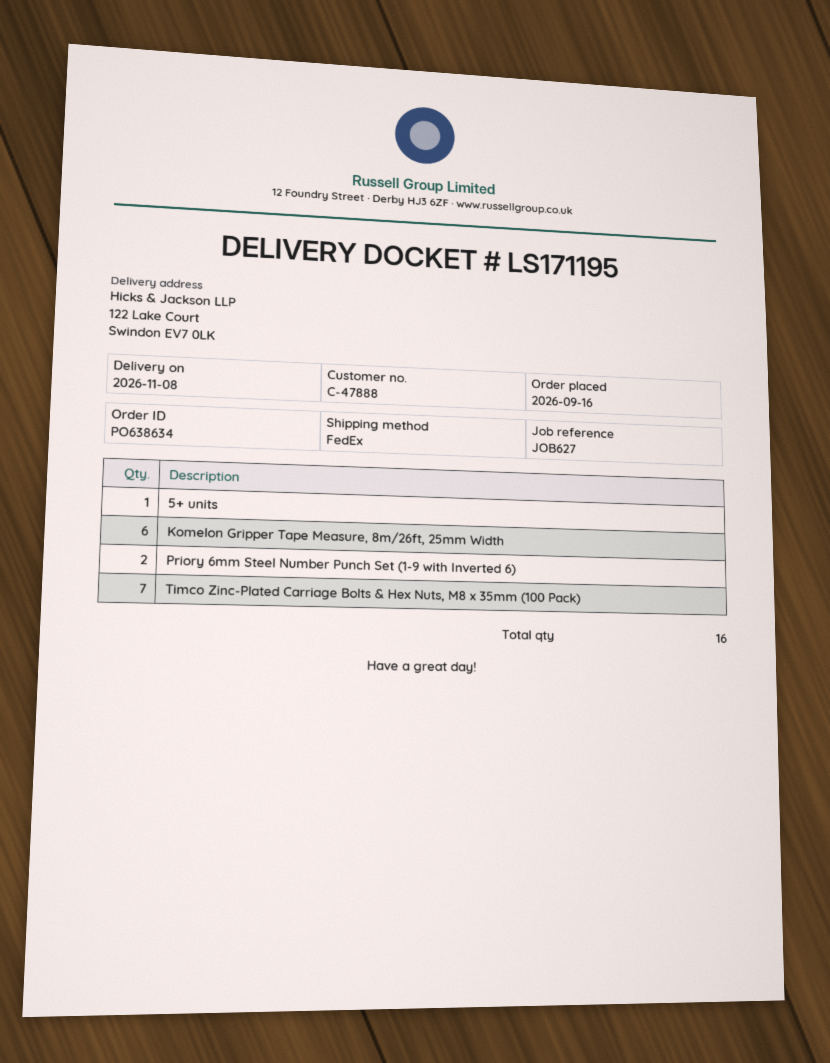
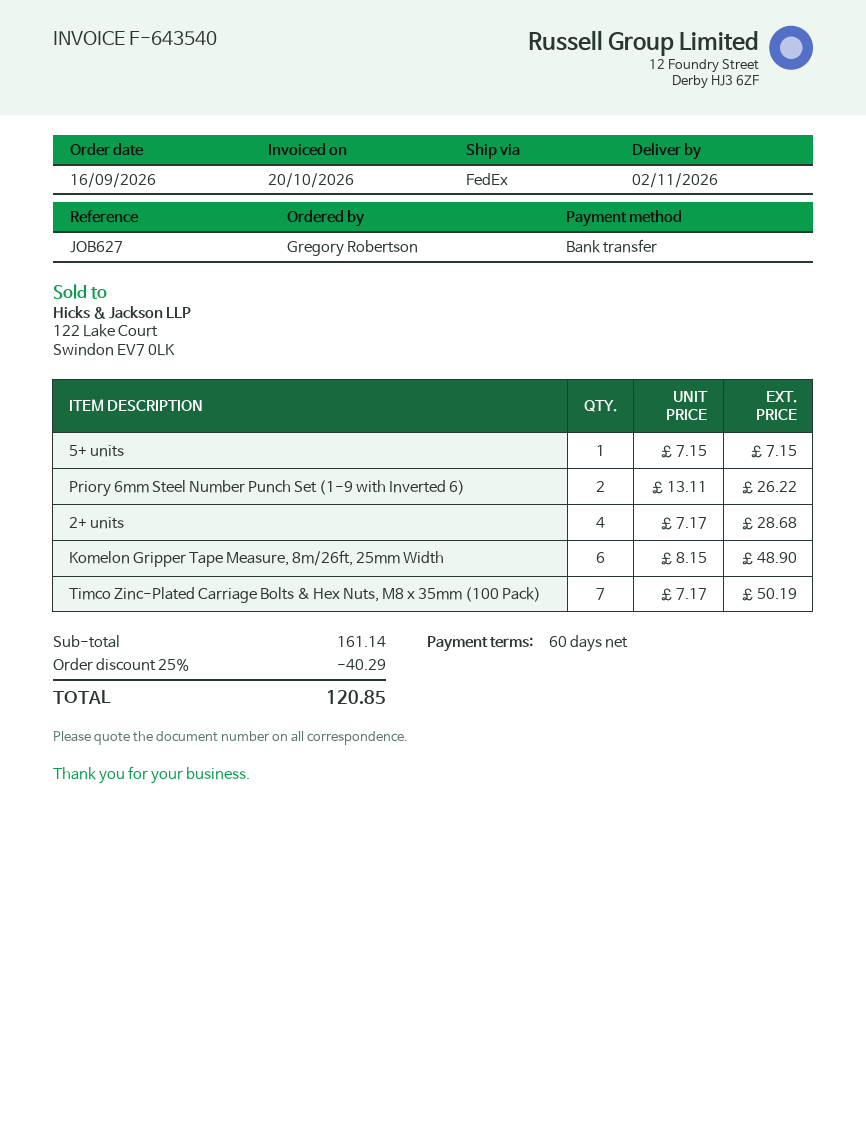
delivery date: 2026-11-08 -> 2026-11-02
2+ units: none -> 4

